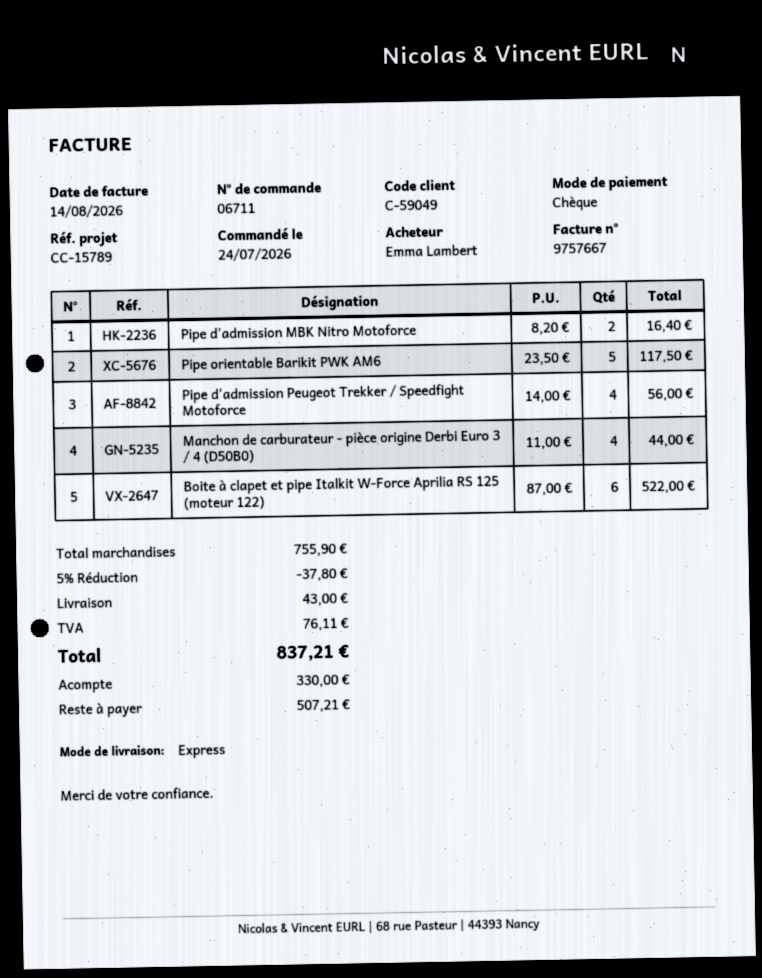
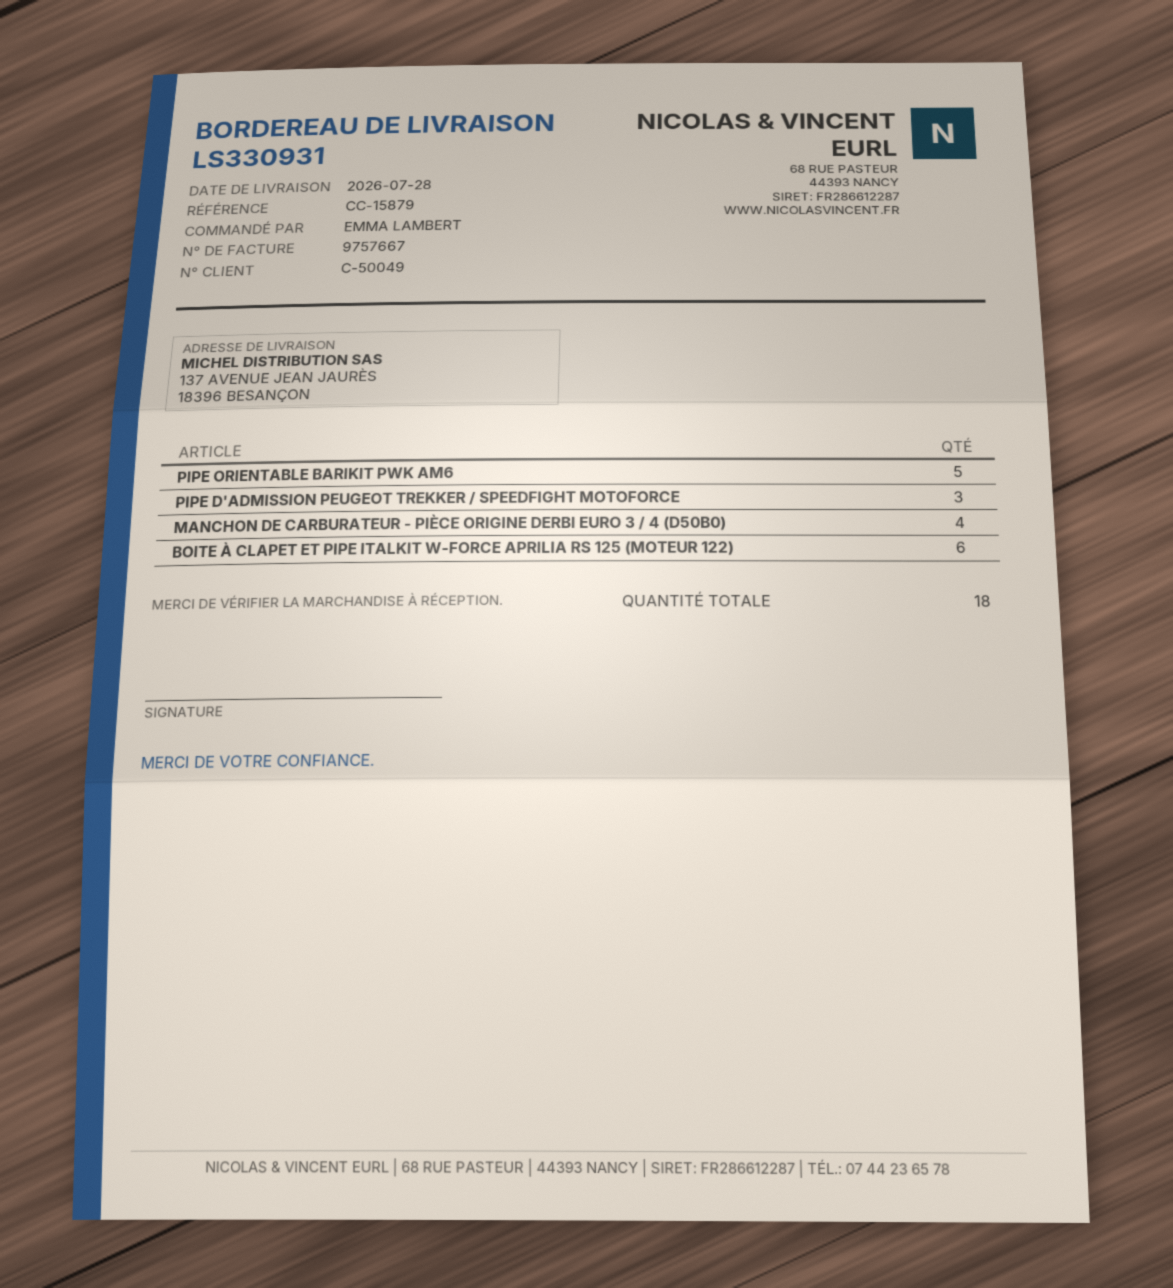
customer number: C-59049 -> C-50049
reference: CC-15789 -> CC-15879
Pipe d'admission MBK Nitro Motoforce: 2 -> none
Pipe d'admission Peugeot Trekker / Speedfight Motoforce: 4 -> 3

